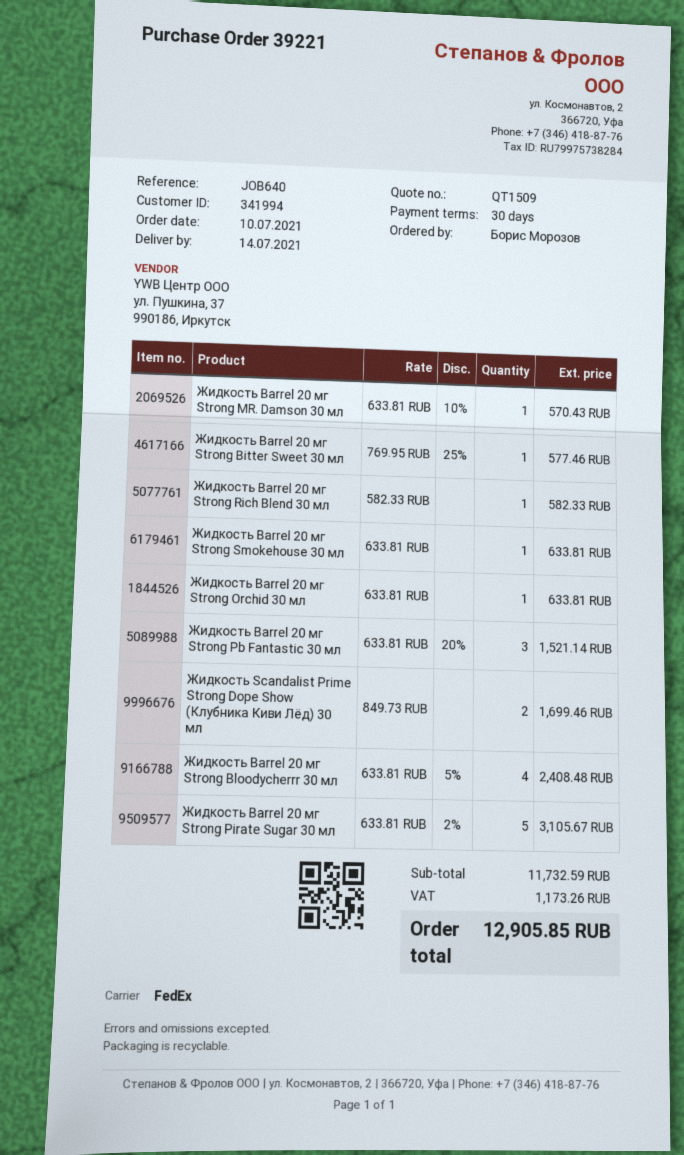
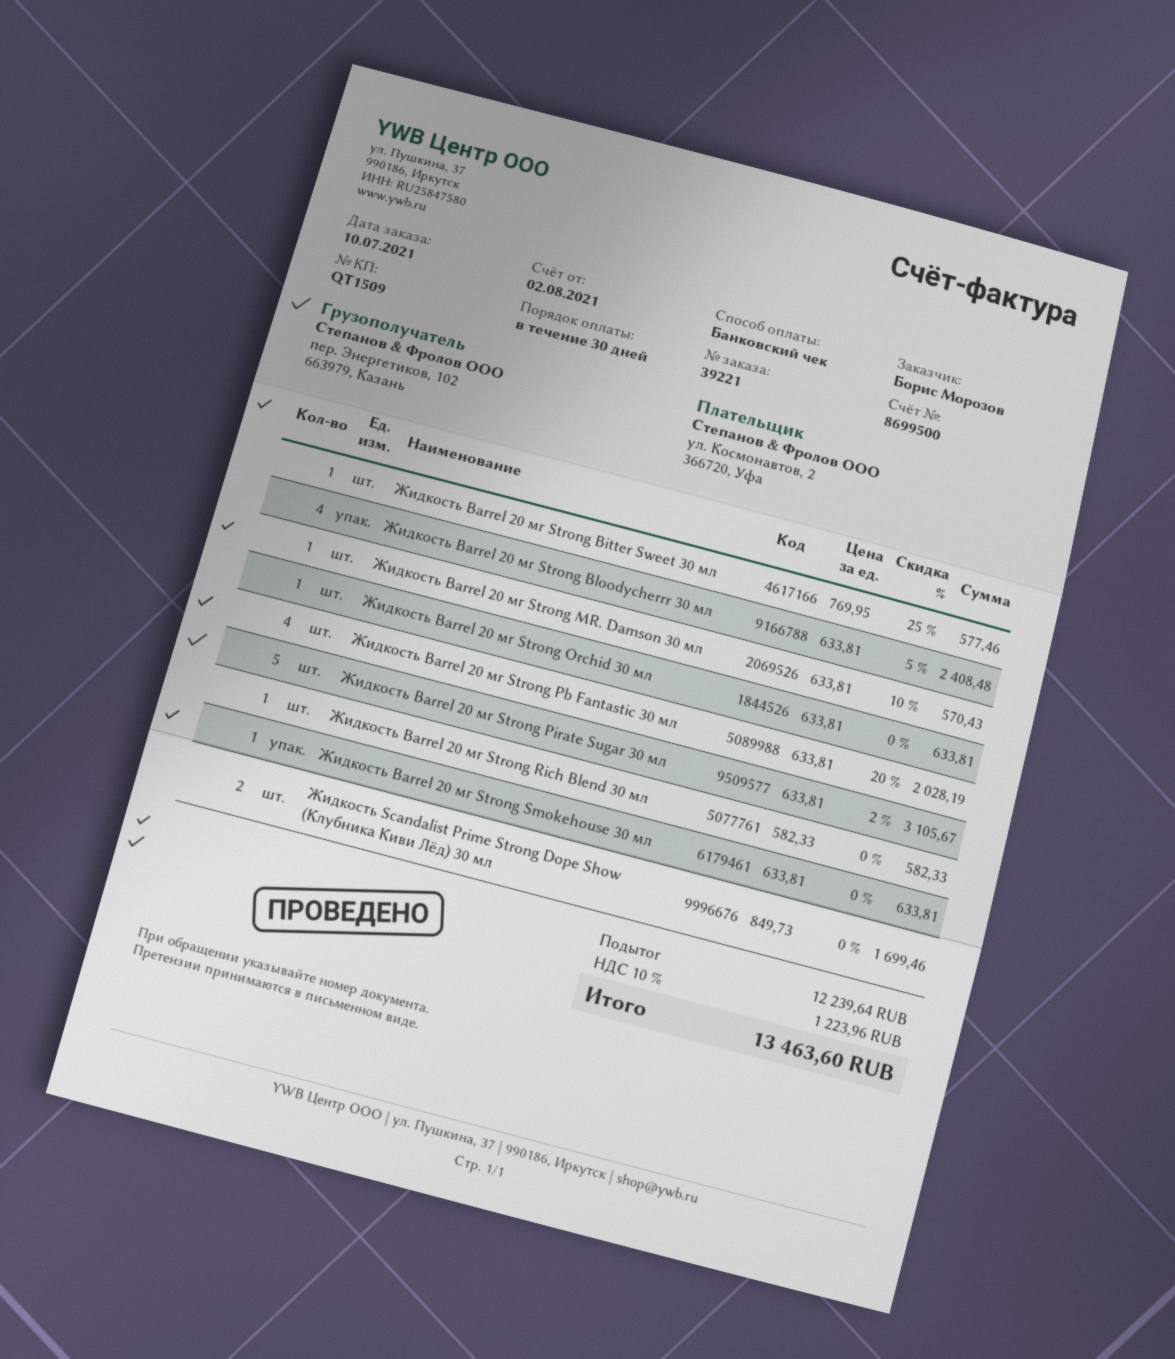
Жидкость Barrel 20 мг Strong Pb Fantastic 30 мл: 3 x 633.81 - 20% = 1521.14 -> 4 x 633.81 - 20% = 2028.19
subtotal: 11732.59 -> 12239.64
tax: 1173.26 -> 1223.96
total: 12905.85 -> 13463.60

